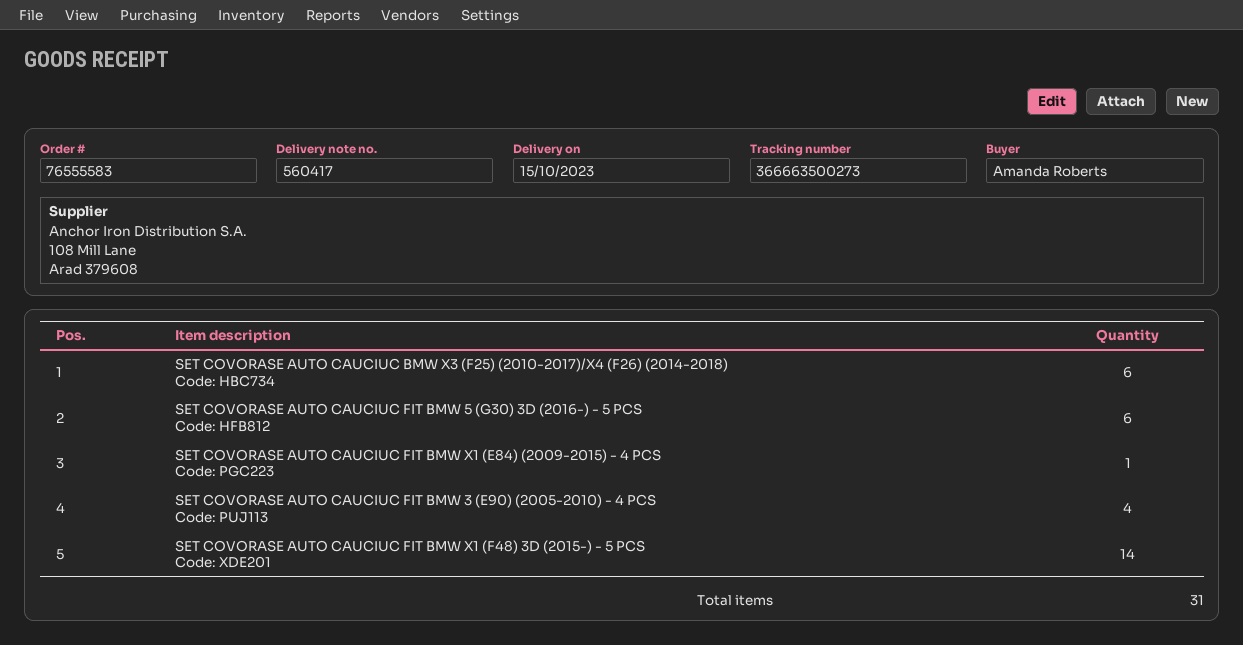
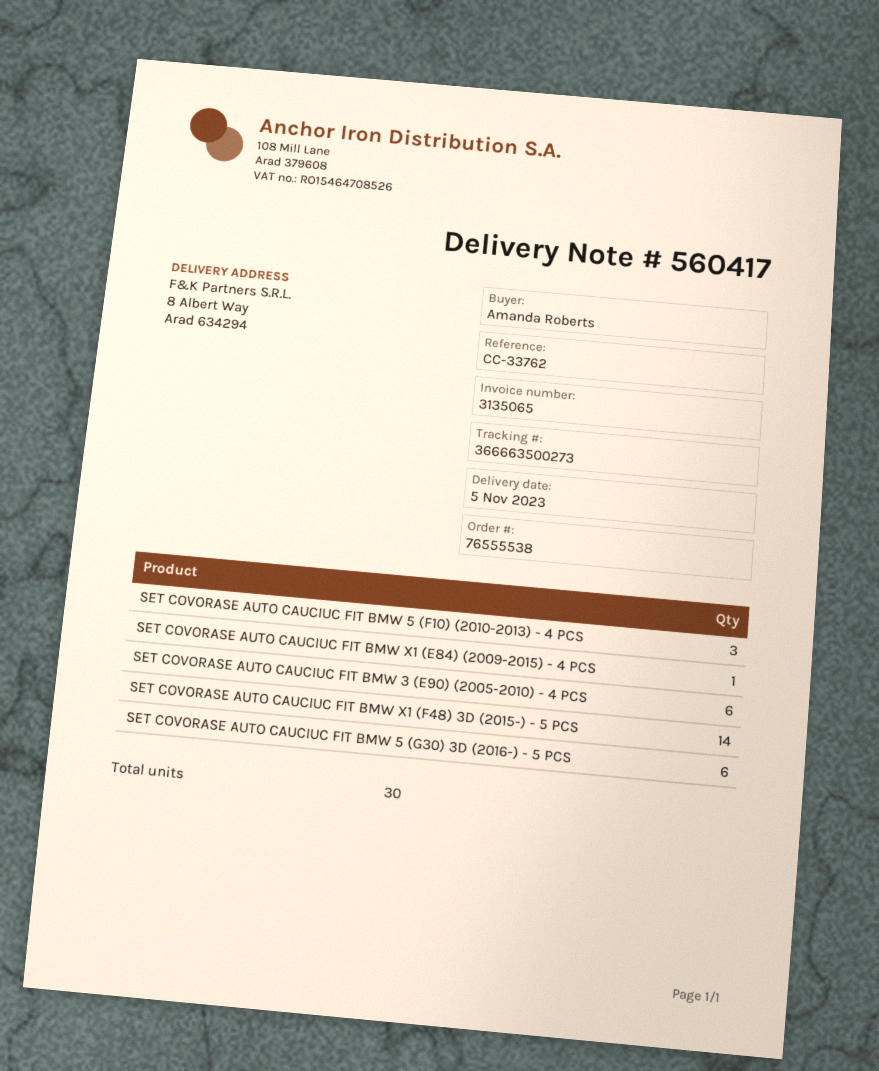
order number: 76555583 -> 76555538
delivery date: 2023-10-15 -> 2023-11-05
SET COVORASE AUTO CAUCIUC BMW X3 (F25) (2010-2017)/X4 (F26) (2014-2018): 6 -> none
SET COVORASE AUTO CAUCIUC FIT BMW 3 (E90) (2005-2010) - 4 PCS: 4 -> 6
SET COVORASE AUTO CAUCIUC FIT BMW 5 (F10) (2010-2013) - 4 PCS: none -> 3
total quantity: 31 -> 30

